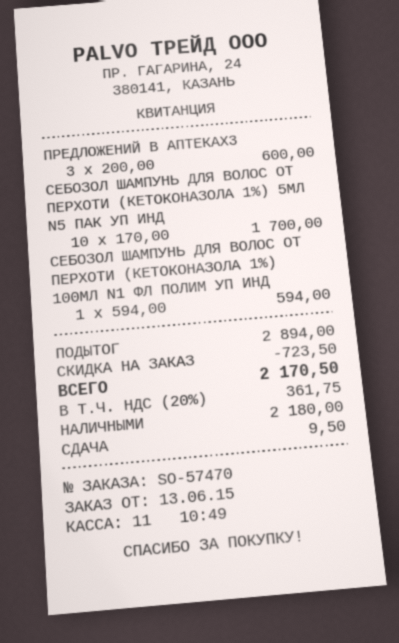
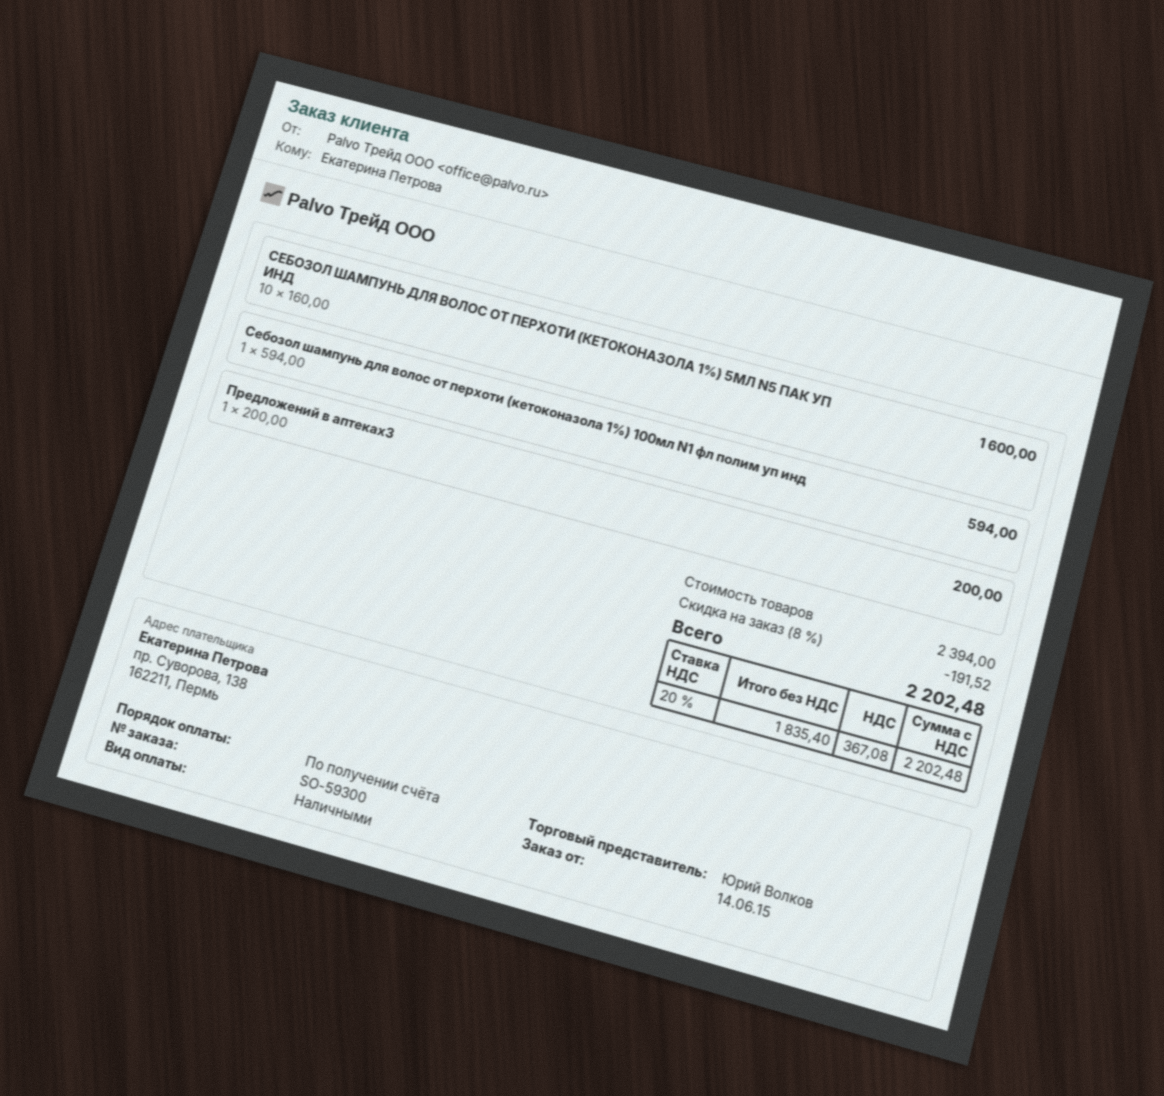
order number: SO-57470 -> SO-59300
order date: 2015-06-13 -> 2015-06-14
ПРЕДЛОЖЕНИЙ В АПТЕКАХ3: 3 x 200.00 = 600.00 -> 1 x 200.00 = 200.00
СЕБОЗОЛ ШАМПУНЬ ДЛЯ ВОЛОС ОТ ПЕРХОТИ (КЕТОКОНАЗОЛА 1%) 5МЛ N5 ПАК УП ИНД: 10 x 170.00 = 1700.00 -> 10 x 160.00 = 1600.00
subtotal: 2894.00 -> 2394.00
discount: 723.50 -> 191.52
tax: 20% = 361.75 -> 20% = 367.08
total: 2170.50 -> 2202.48

